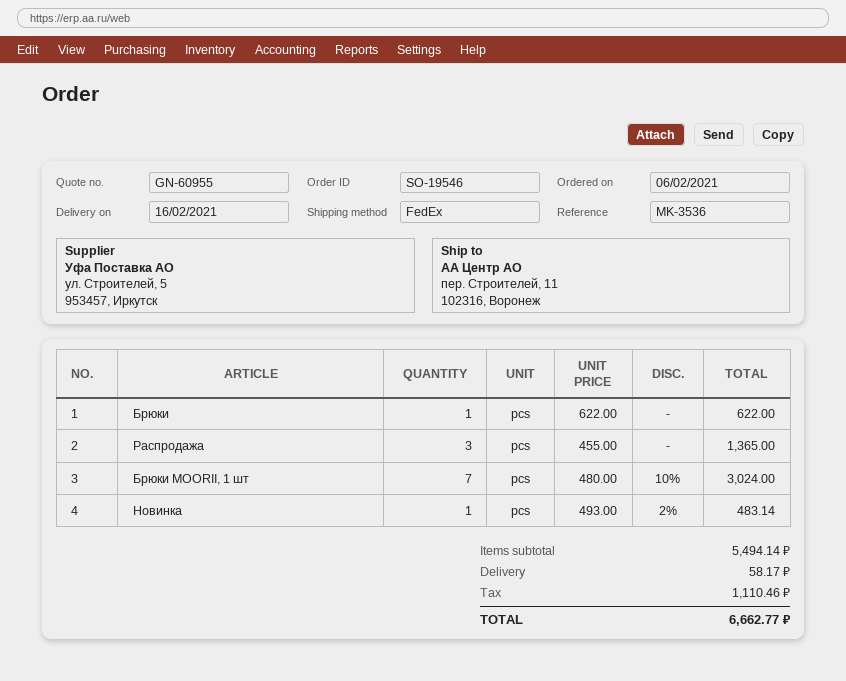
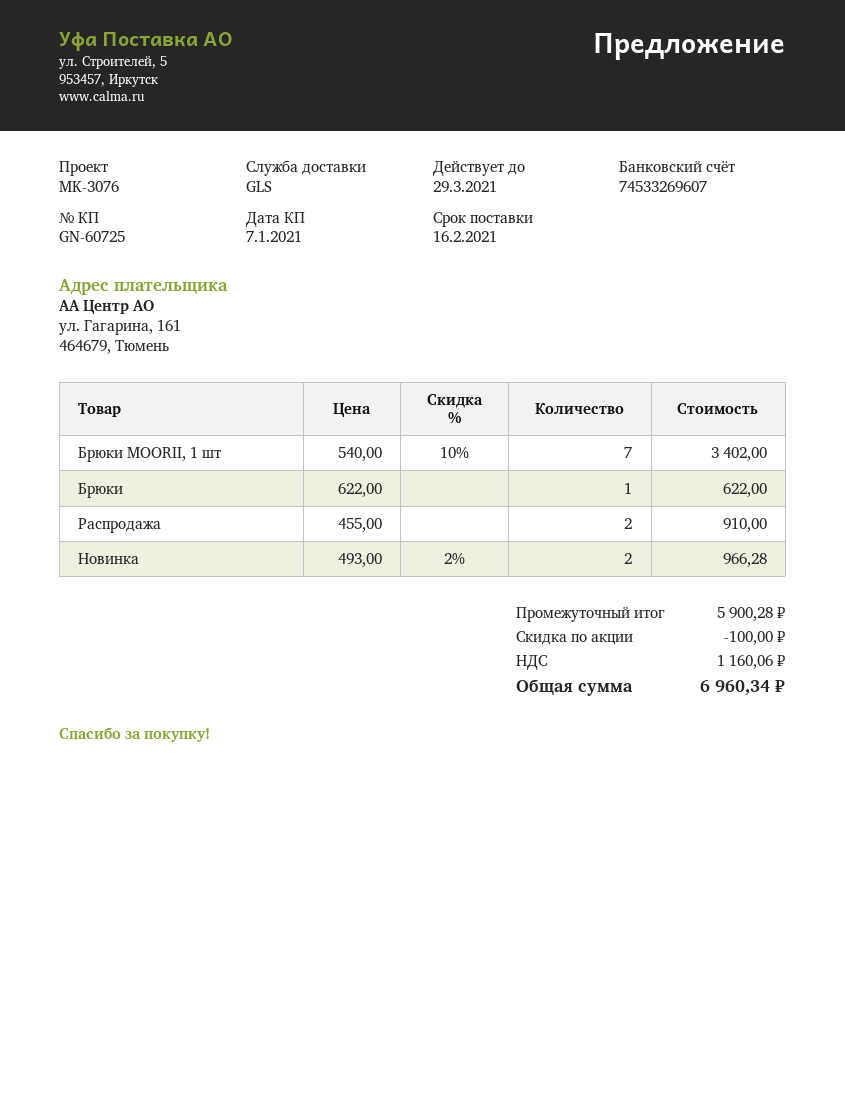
quote number: GN-60955 -> GN-60725
reference: MK-3536 -> MK-3076
shipping method: FedEx -> GLS
Распродажа: 3 x 455.00 = 1365.00 -> 2 x 455.00 = 910.00
Брюки MOORII, 1 шт: 7 x 480.00 - 10% = 3024.00 -> 7 x 540.00 - 10% = 3402.00
Новинка: 1 x 493.00 - 2% = 483.14 -> 2 x 493.00 - 2% = 966.28
subtotal: 5494.14 -> 5900.28
discount: none -> 100.00
shipping: 58.17 -> none
tax: 1110.46 -> 1160.06
total: 6662.77 -> 6960.34

